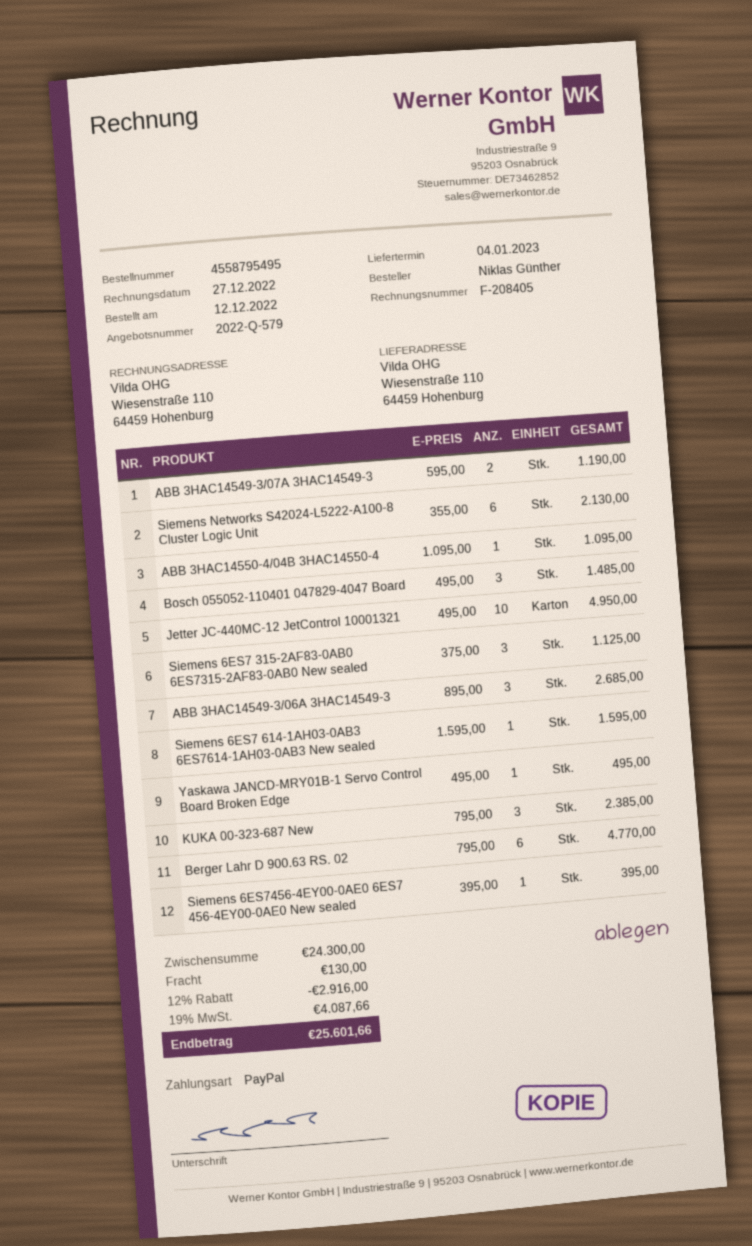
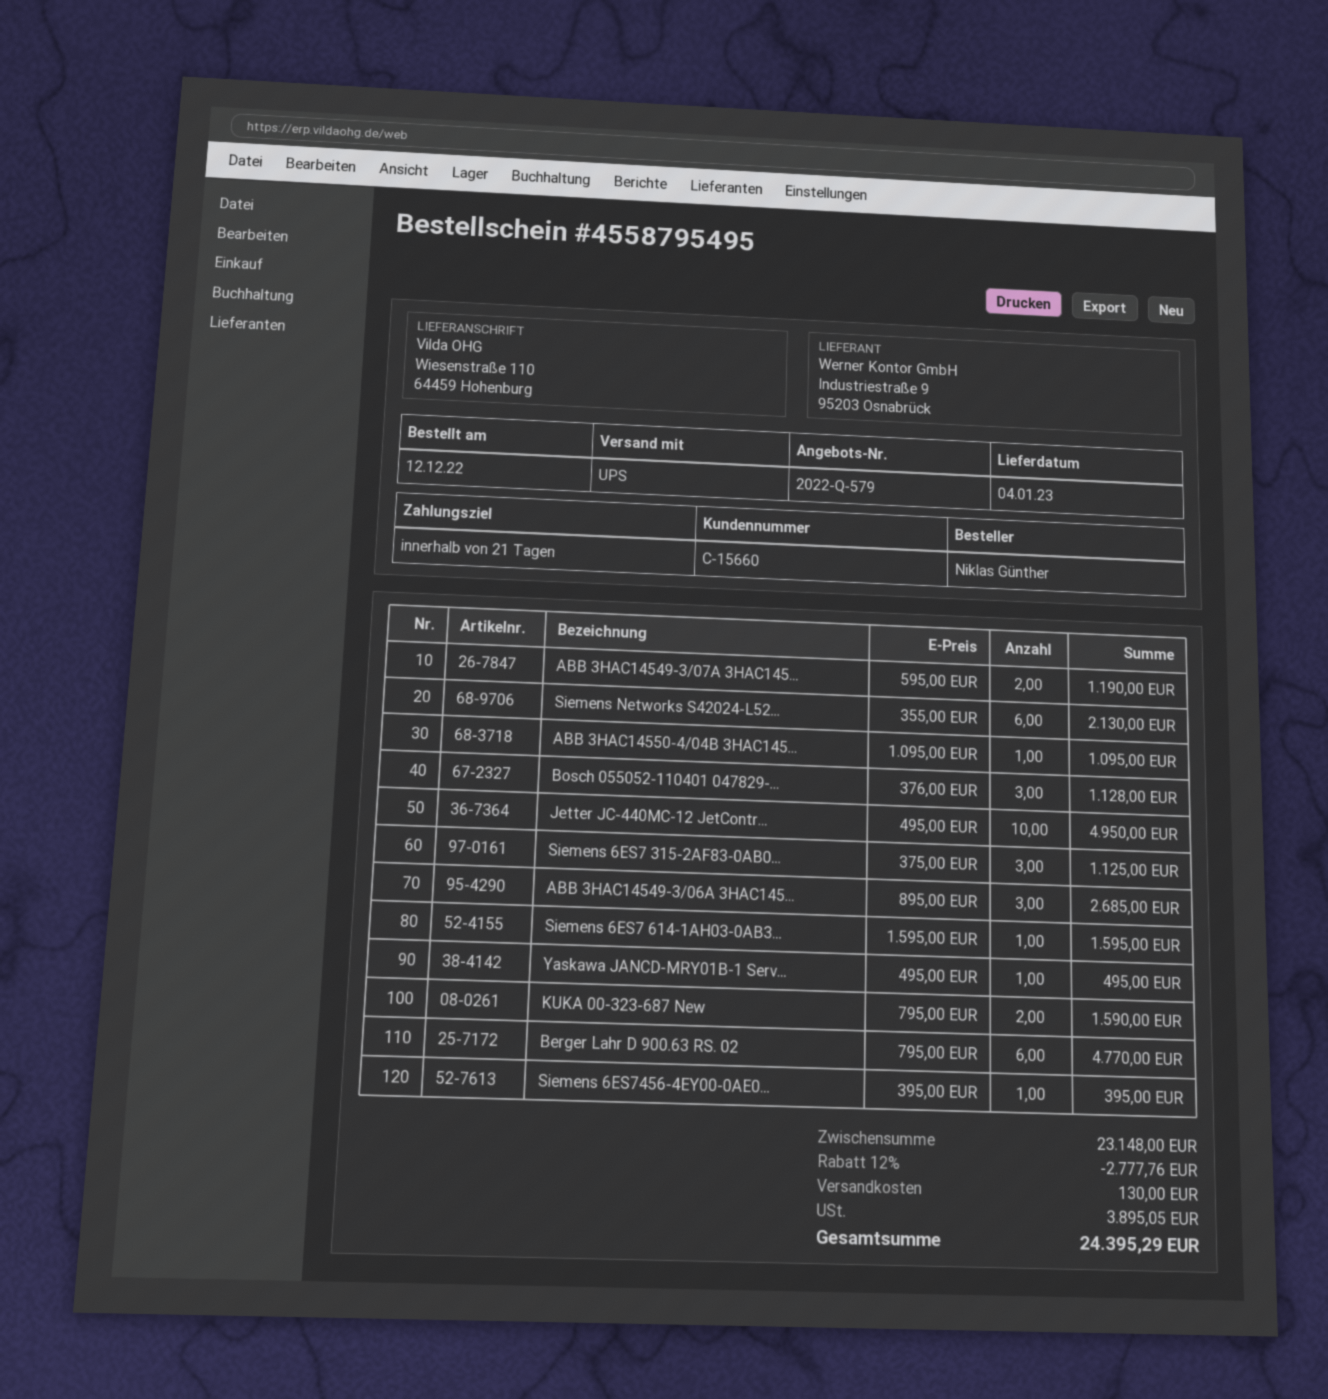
Bosch 055052-110401 047829-4047 Board: 3 x 495.00 = 1485.00 -> 3 x 376.00 = 1128.00
KUKA 00-323-687 New: 3 x 795.00 = 2385.00 -> 2 x 795.00 = 1590.00
subtotal: 24300.00 -> 23148.00
discount: 12% = 2916.00 -> 12% = 2777.76
tax: 4087.66 -> 3895.05
total: 25601.66 -> 24395.29

